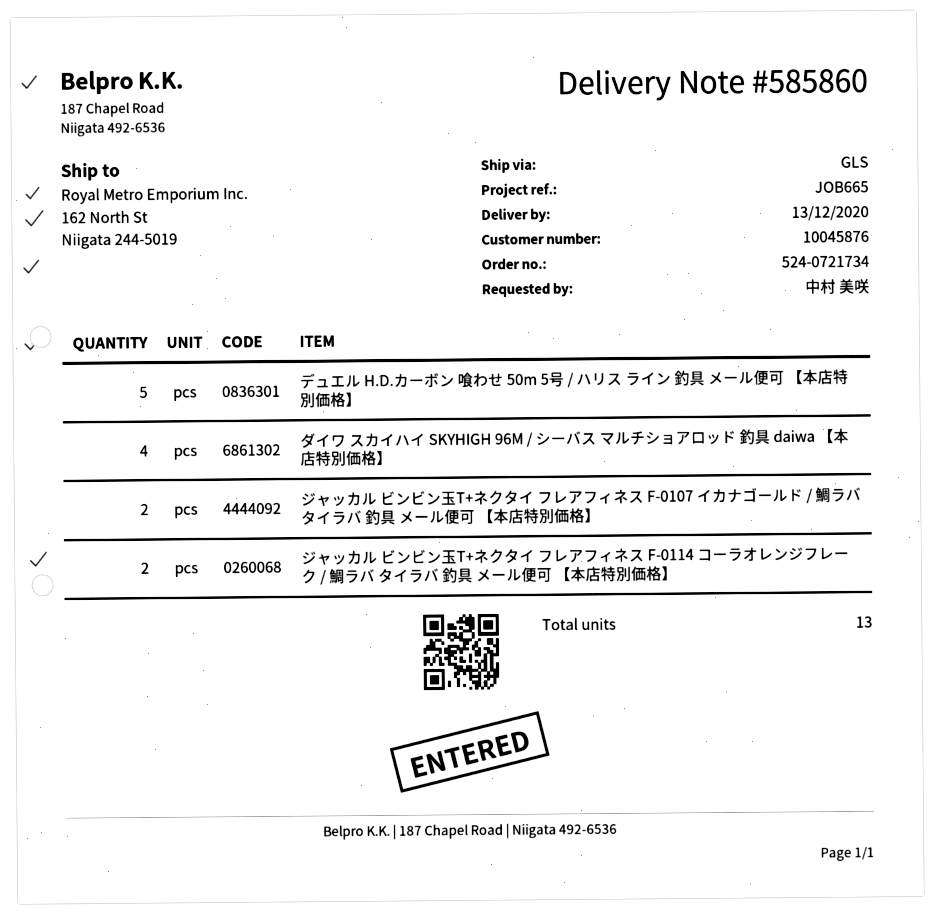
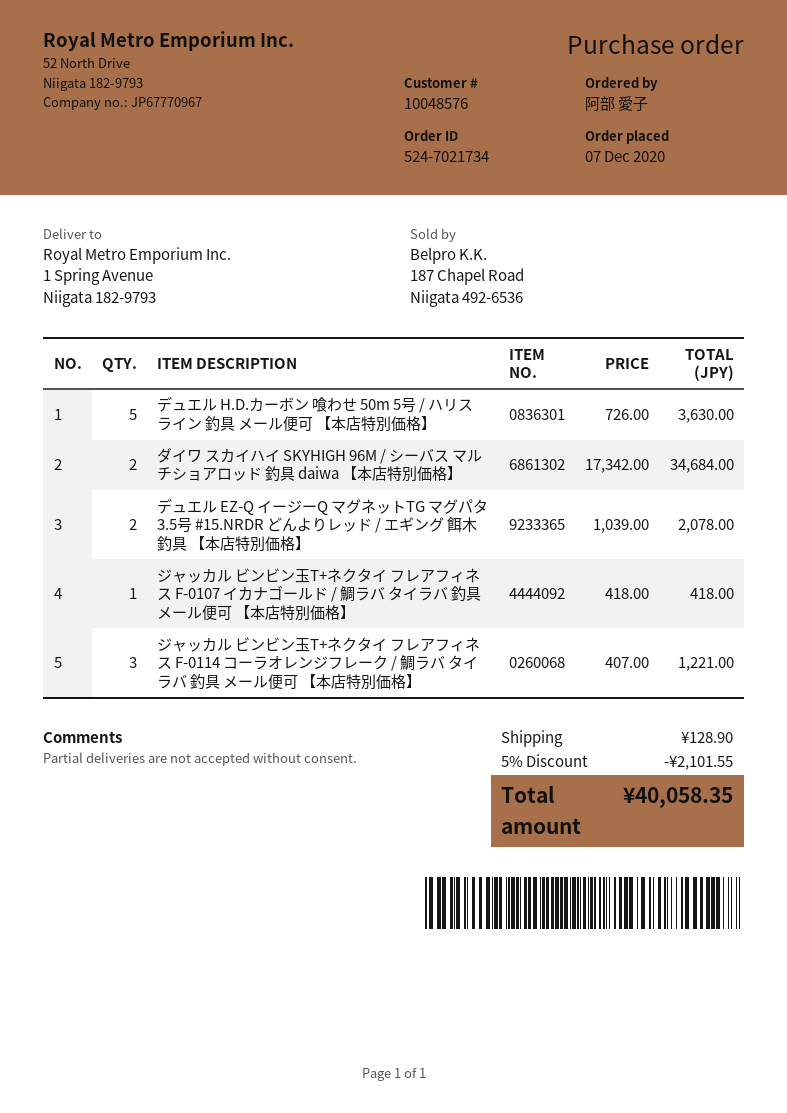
order number: 524-0721734 -> 524-7021734
customer number: 10045876 -> 10048576
ordered by: 中村 美咲 -> 阿部 愛子
ship to: 162 North St, Niigata 244-5019 -> 1 Spring Avenue, Niigata 182-9793
ダイワ スカイハイ SKYHIGH 96M / シーバス マルチショアロッド 釣具 daiwa 【本店特別価格】: 4 -> 2
ジャッカル ビンビン玉T+ネクタイ フレアフィネス F-0107 イカナゴールド / 鯛ラバ タイラバ 釣具 メール便可 【本店特別価格】: 2 -> 1
ジャッカル ビンビン玉T+ネクタイ フレアフィネス F-0114 コーラオレンジフレーク / 鯛ラバ タイラバ 釣具 メール便可 【本店特別価格】: 2 -> 3
デュエル EZ-Q イージーQ マグネットTG マグパタ 3.5号 #15.NRDR どんよりレッド / エギング 餌木 釣具 【本店特別価格】: none -> 2

